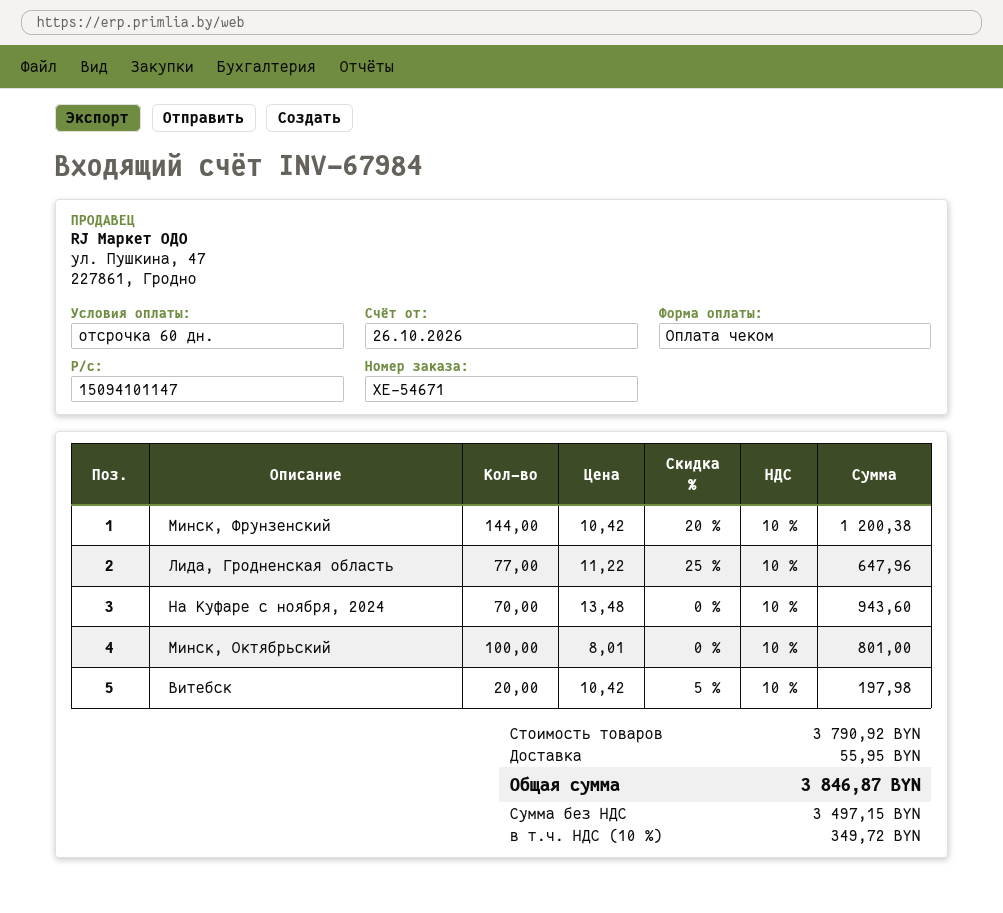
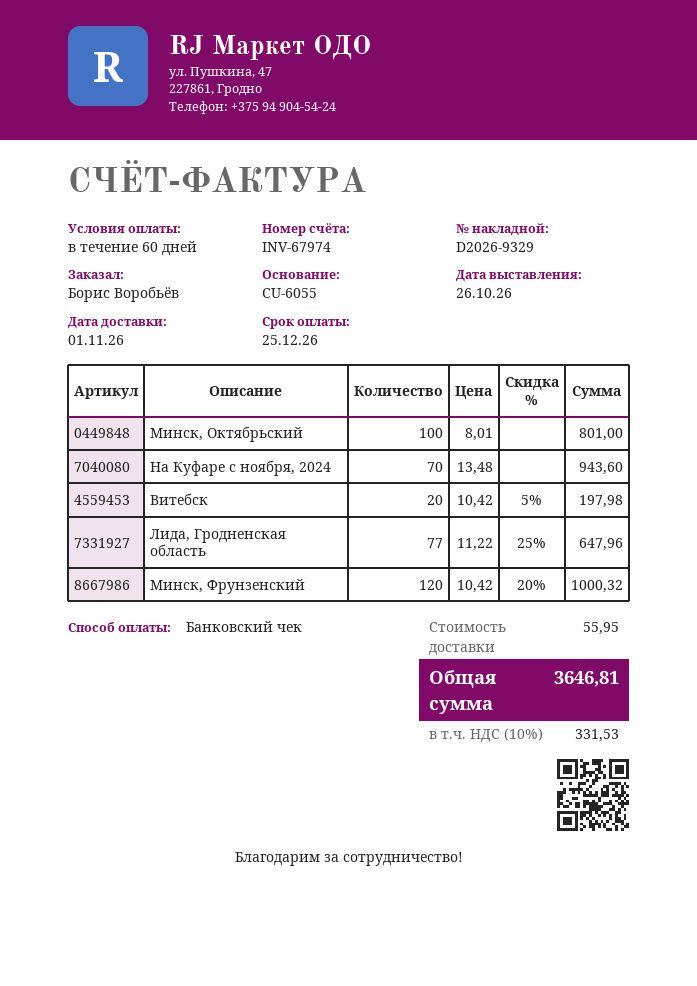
invoice number: INV-67984 -> INV-67974
Минск, Фрунзенский: 144 x 10.42 - 20% = 1200.38 -> 120 x 10.42 - 20% = 1000.32
tax: 10% = 349.72 -> 10% = 331.53
total: 3846.87 -> 3646.81

